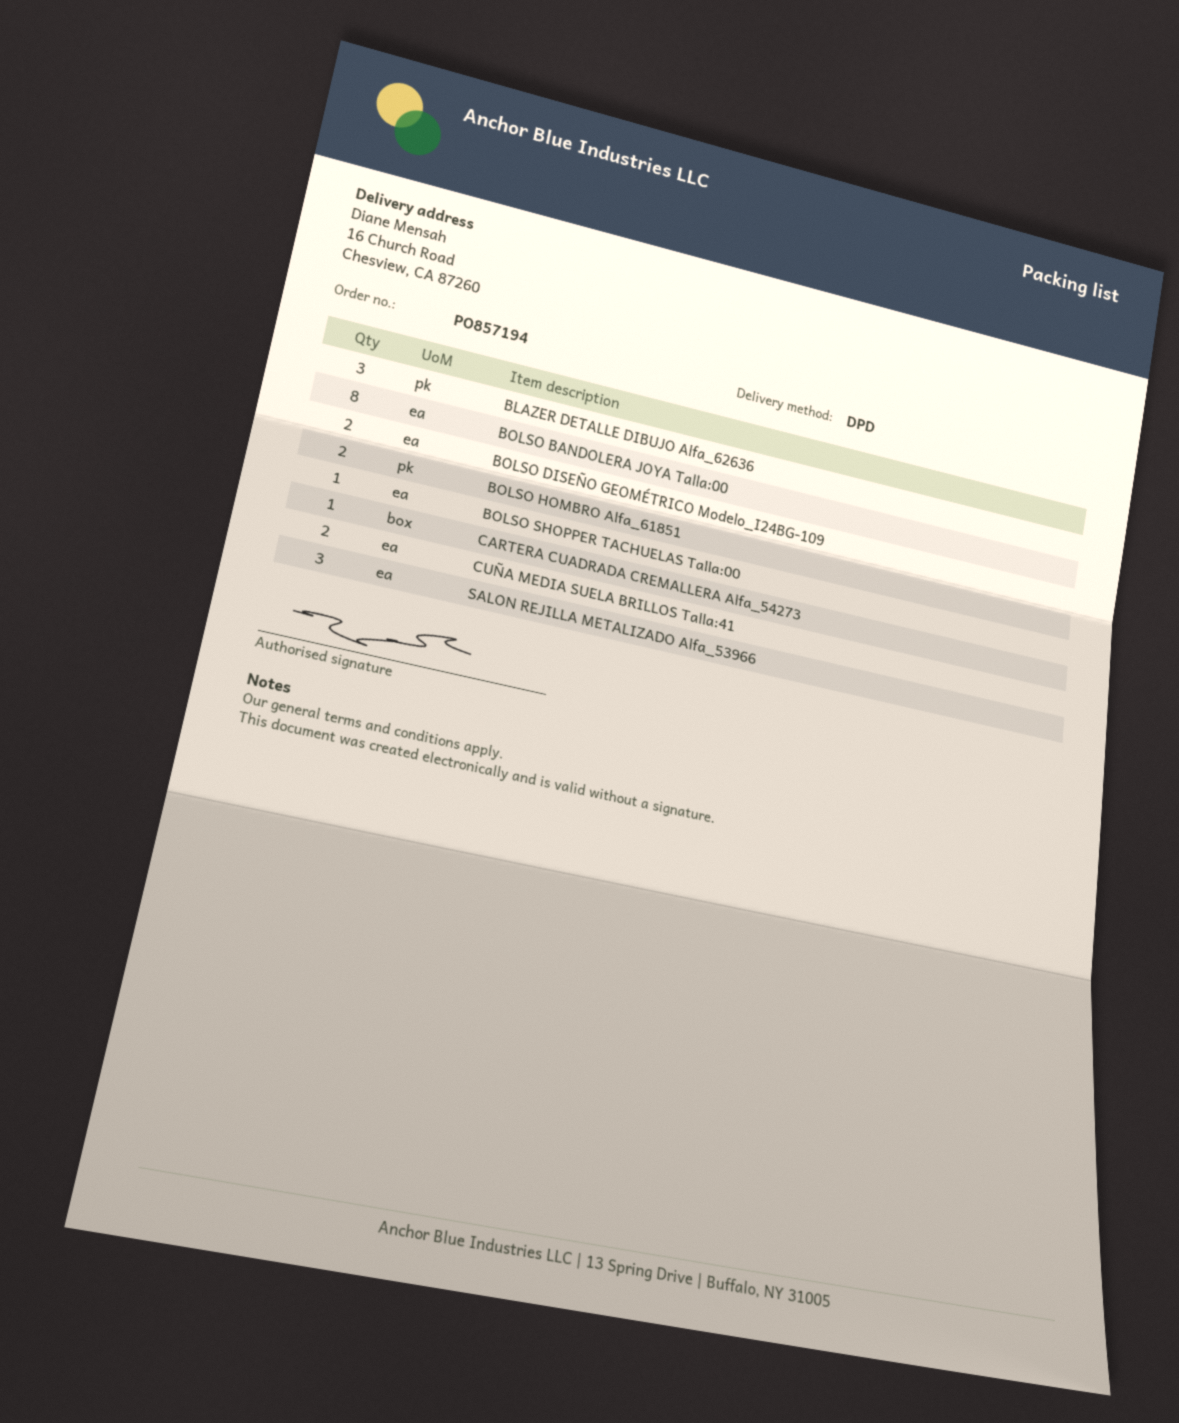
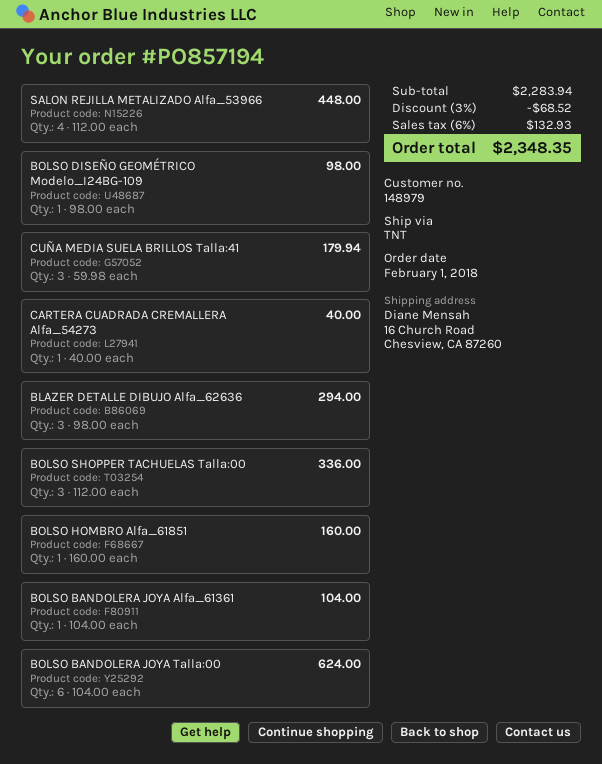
shipping method: DPD -> TNT
BOLSO BANDOLERA JOYA Talla:00: 8 -> 6
BOLSO DISEÑO GEOMÉTRICO Modelo_I24BG-109: 2 -> 1
BOLSO HOMBRO Alfa_61851: 2 -> 1
BOLSO SHOPPER TACHUELAS Talla:00: 1 -> 3
CUÑA MEDIA SUELA BRILLOS Talla:41: 2 -> 3
SALON REJILLA METALIZADO Alfa_53966: 3 -> 4
BOLSO BANDOLERA JOYA Alfa_61361: none -> 1

